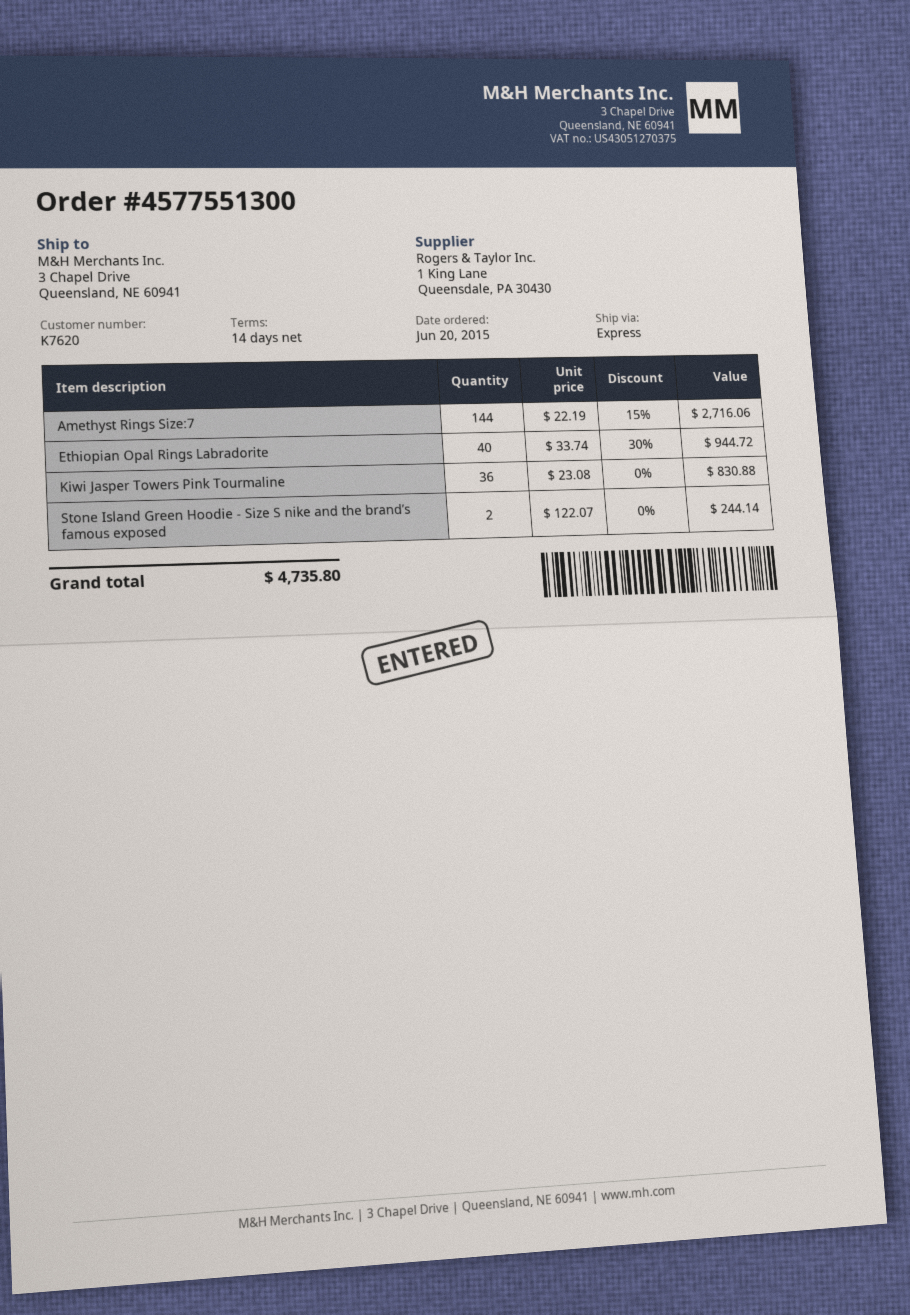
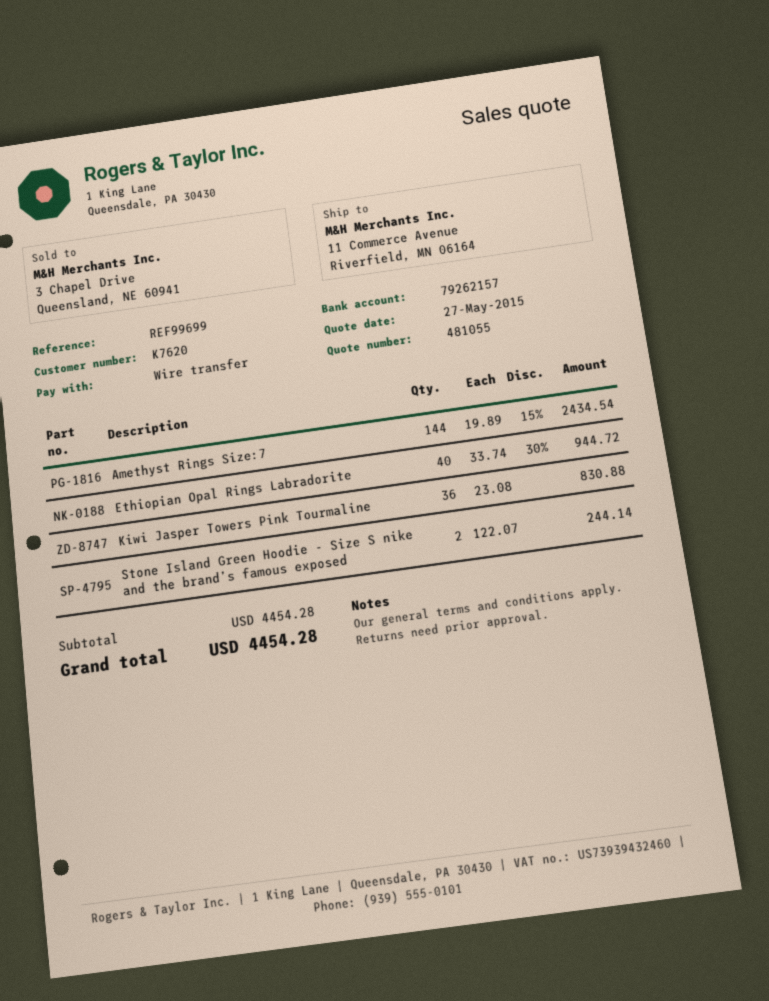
ship to: 3 Chapel Drive, Queensland, NE 60941 -> 11 Commerce Avenue, Riverfield, MN 06164
Amethyst Rings Size:7: 144 x 22.19 - 15% = 2716.06 -> 144 x 19.89 - 15% = 2434.54
total: 4735.80 -> 4454.28

